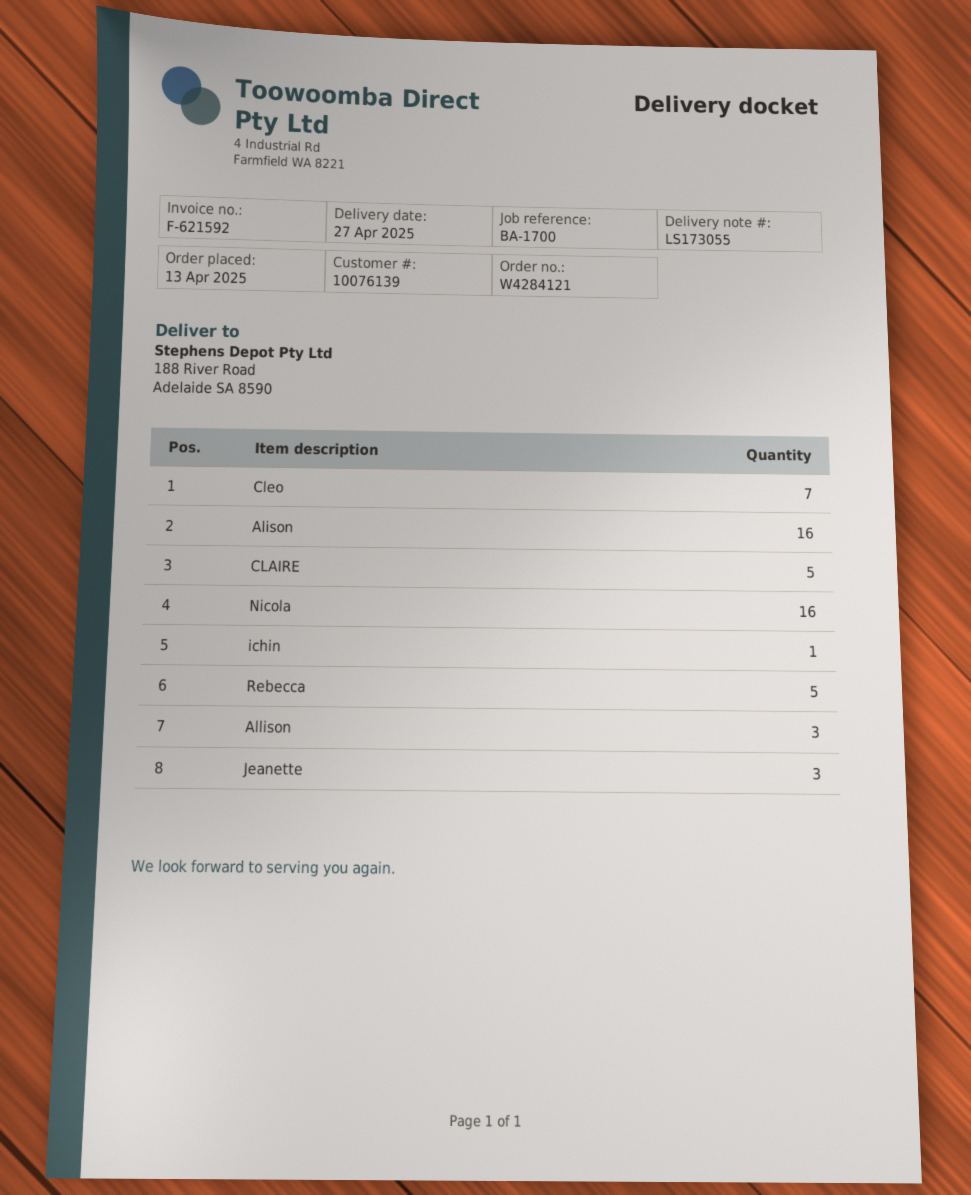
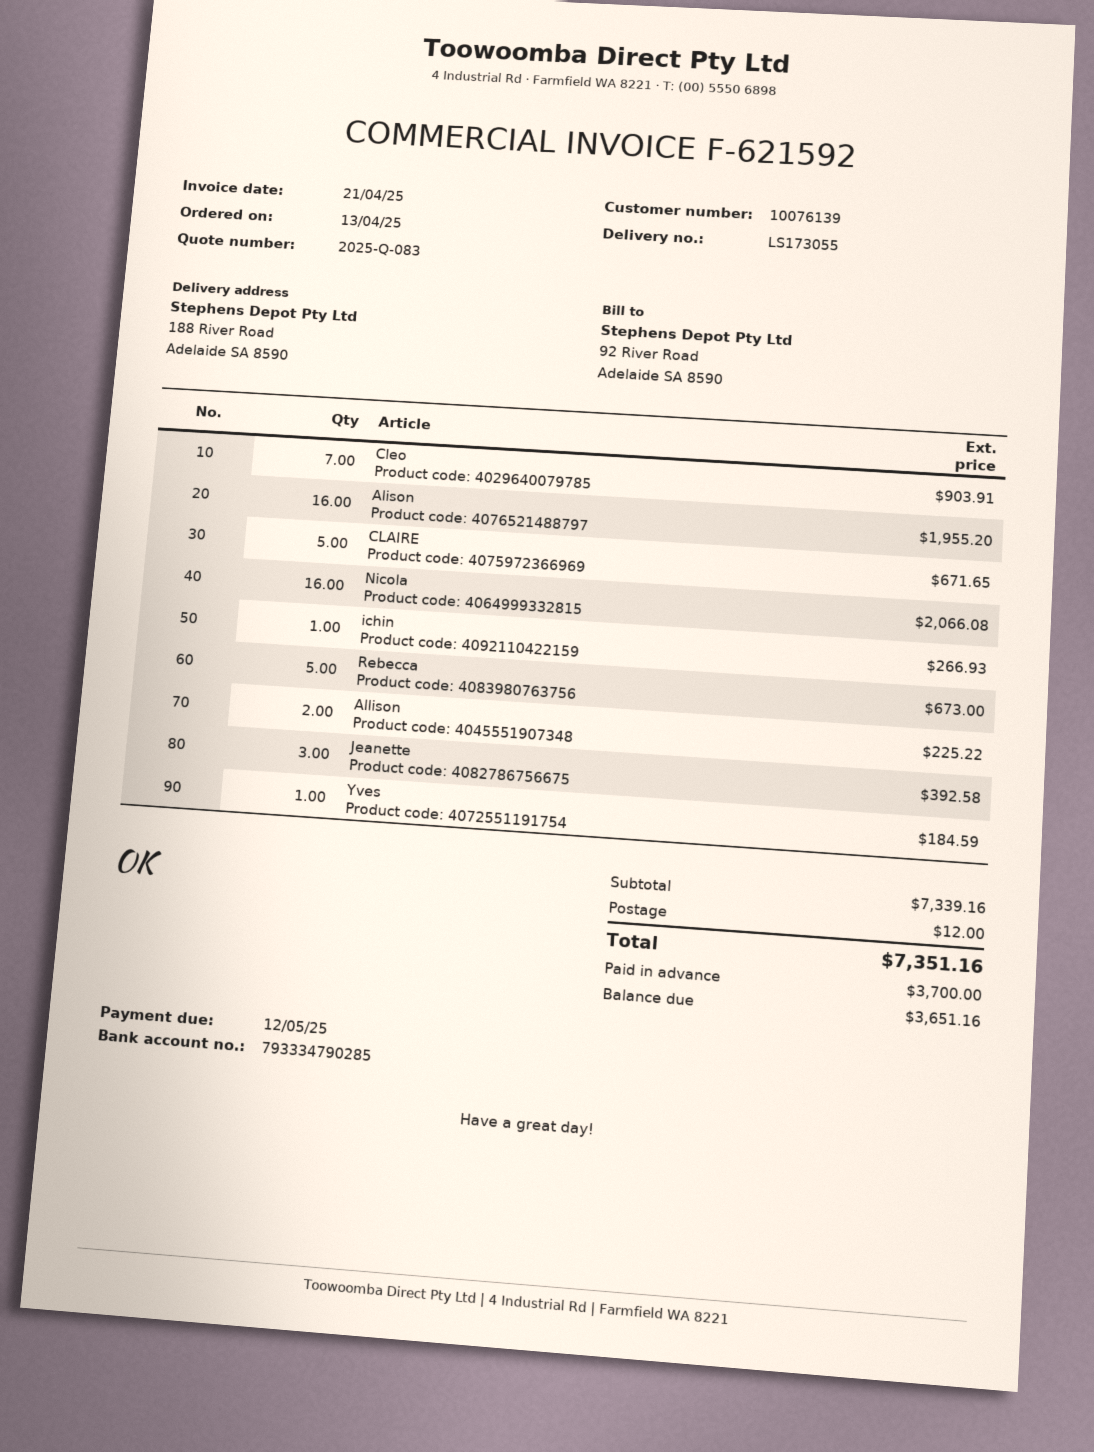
Allison: 3 -> 2
Yves: none -> 1

